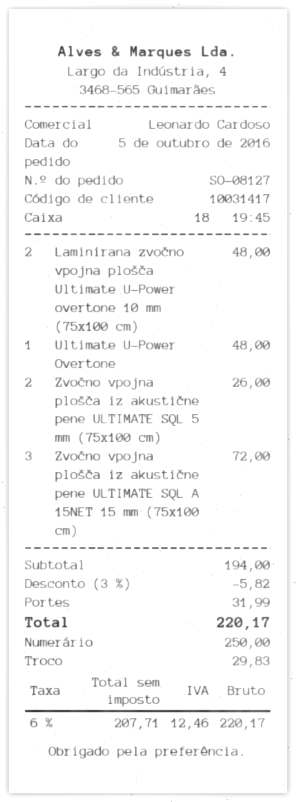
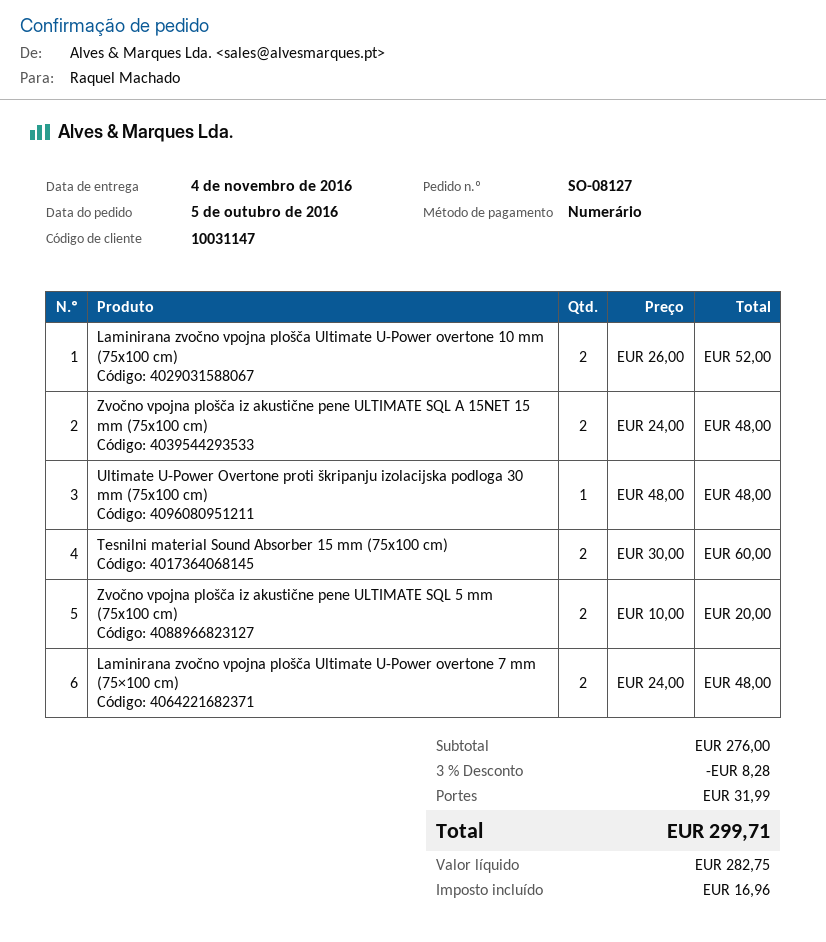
customer number: 10031417 -> 10031147
Laminirana zvočno vpojna plošča Ultimate U-Power overtone 10 mm (75x100 cm): 2 for 48.00 -> 2 for 52.00
Zvočno vpojna plošča iz akustične pene ULTIMATE SQL 5 mm (75x100 cm): 2 for 26.00 -> 2 for 20.00
Zvočno vpojna plošča iz akustične pene ULTIMATE SQL A 15NET 15 mm (75x100 cm): 3 for 72.00 -> 2 for 48.00
Tesnilni material Sound Absorber 15 mm (75x100 cm): none -> 2 for 60.00
Laminirana zvočno vpojna plošča Ultimate U-Power overtone 7 mm (75×100 cm): none -> 2 for 48.00
subtotal: 194.00 -> 276.00
discount: 3% = 5.82 -> 3% = 8.28
net: 207.71 -> 282.75
tax: 12.46 -> 16.96
total: 220.17 -> 299.71

